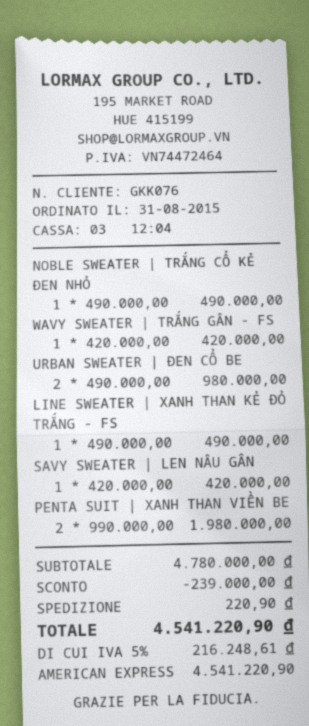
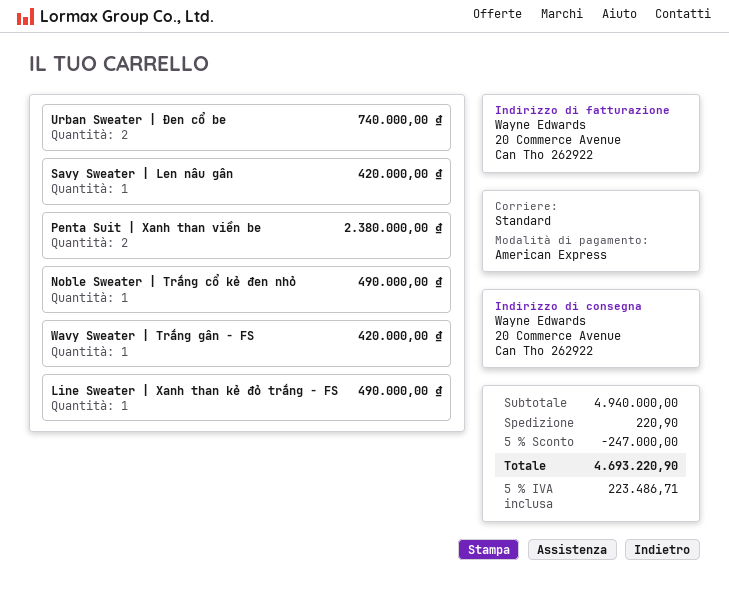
URBAN SWEATER | ĐEN CỔ BE: 2 for 980000.00 -> 2 for 740000.00
PENTA SUIT | XANH THAN VIỀN BE: 2 for 1980000.00 -> 2 for 2380000.00
subtotal: 4780000.00 -> 4940000.00
discount: 239000.00 -> 247000.00
tax: 5% = 216248.61 -> 5% = 223486.71
total: 4541220.90 -> 4693220.90

